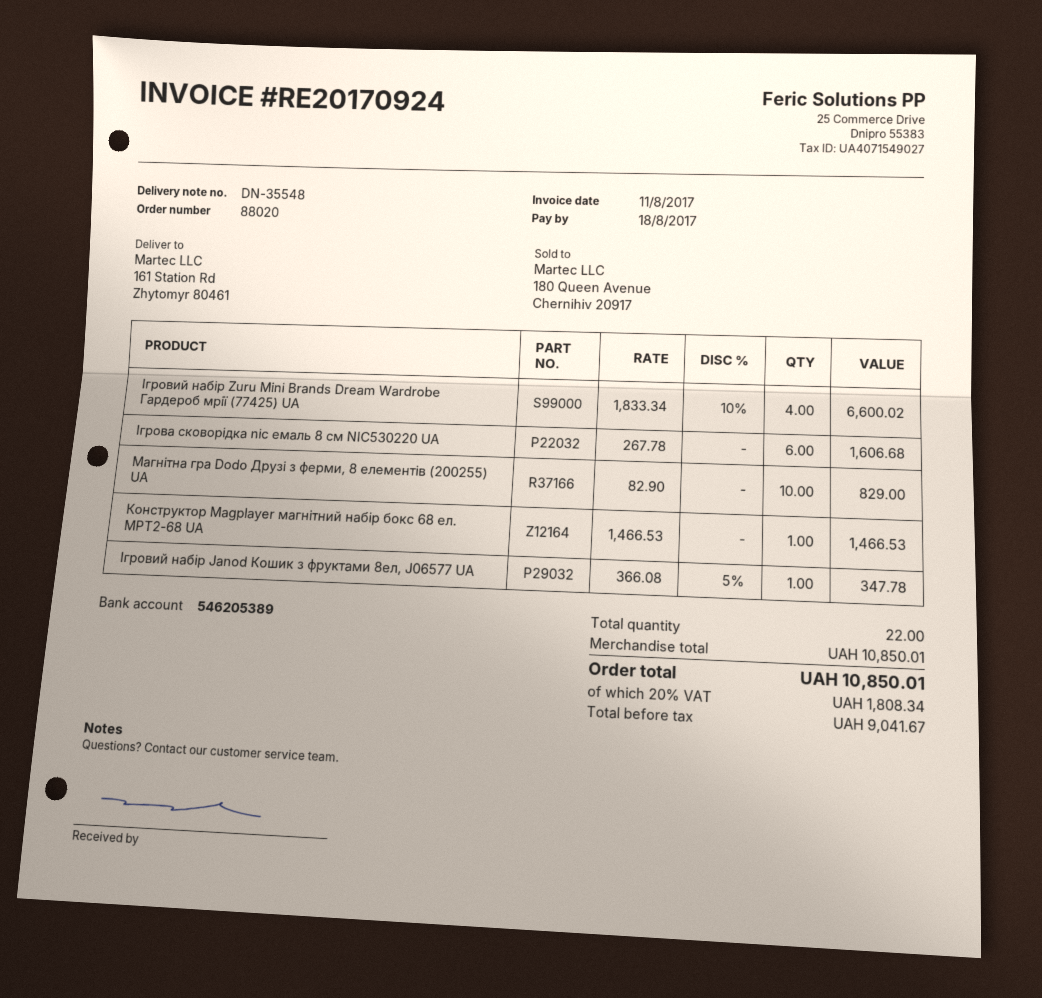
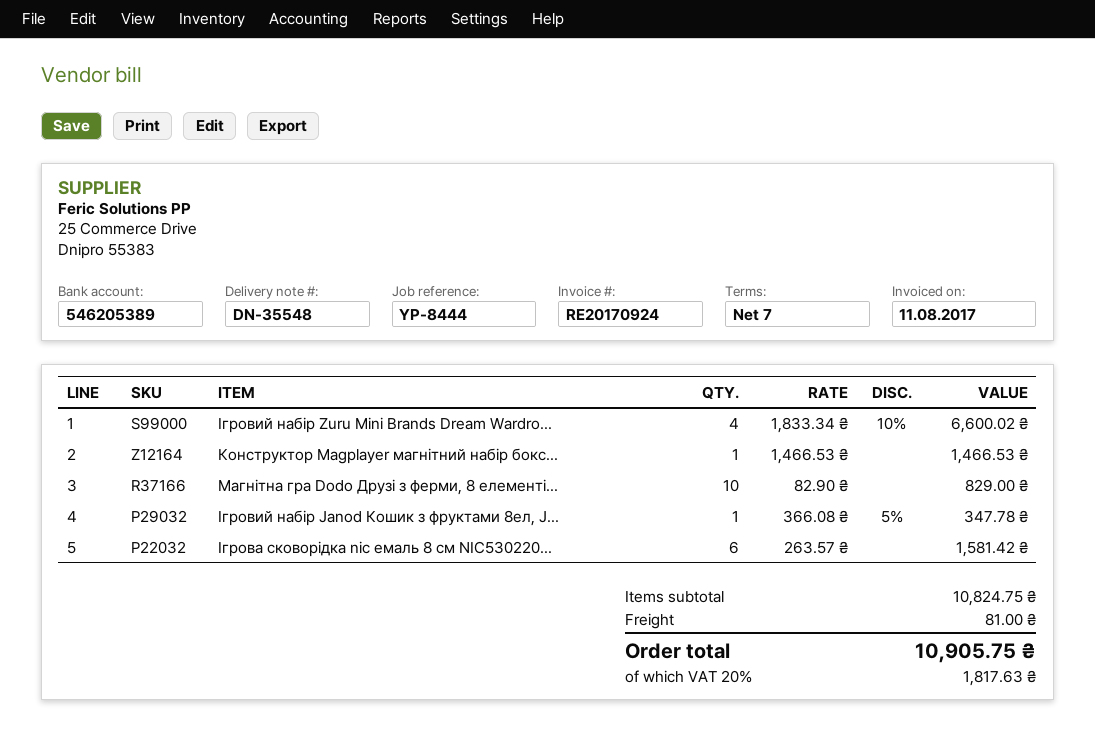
Ігрова сковорідка nic емаль 8 см NIC530220 UA: 6 x 267.78 = 1606.68 -> 6 x 263.57 = 1581.42
subtotal: 10850.01 -> 10824.75
shipping: none -> 81.00
tax: 20% = 1808.34 -> 20% = 1817.63
total: 10850.01 -> 10905.75

